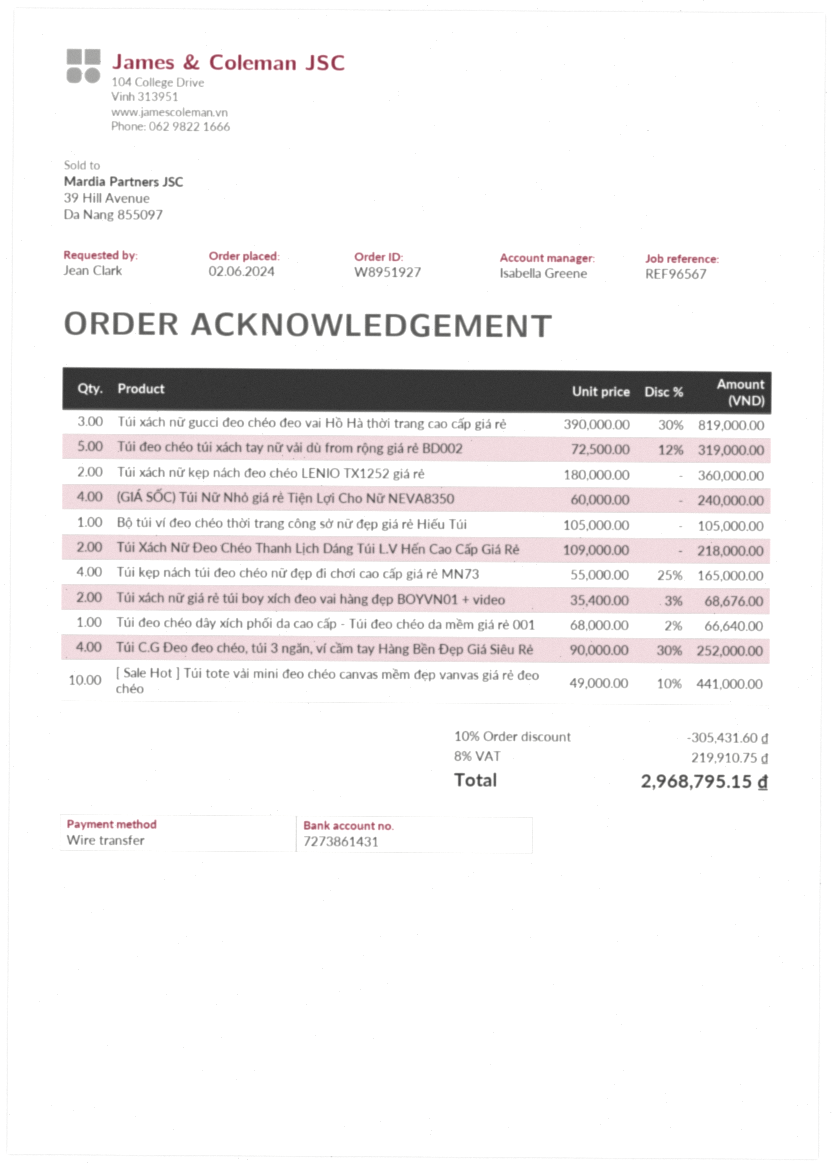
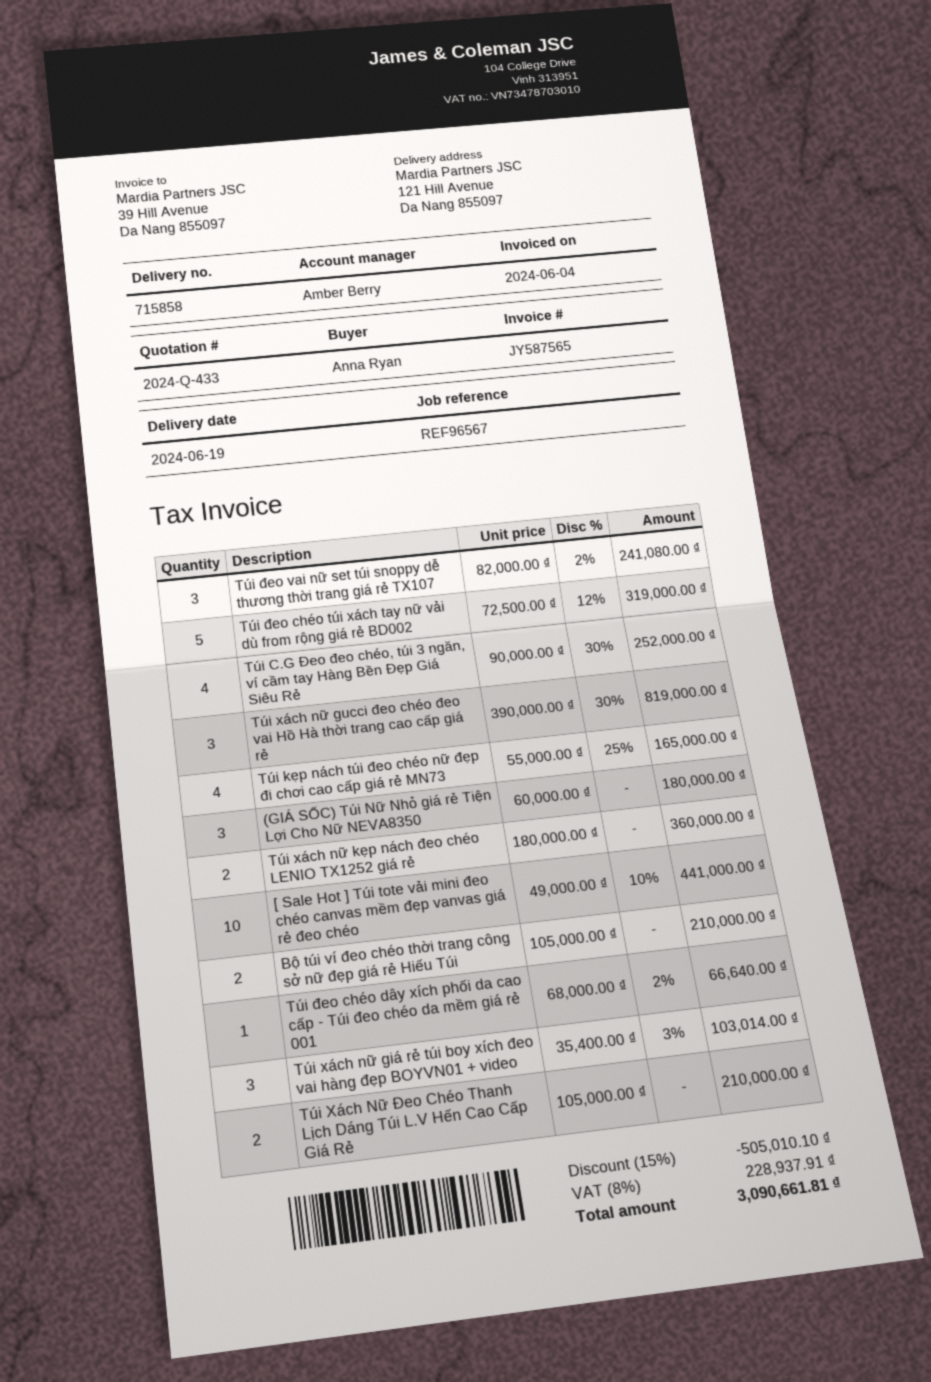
ordered by: Jean Clark -> Anna Ryan
sales rep: Isabella Greene -> Amber Berry
(GIÁ SỐC) Túi Nữ Nhỏ giá rẻ Tiện Lợi Cho Nữ NEVA8350: 4 x 60000.00 = 240000.00 -> 3 x 60000.00 = 180000.00
Bộ túi ví đeo chéo thời trang công sở nữ đẹp giá rẻ Hiếu Túi: 1 x 105000.00 = 105000.00 -> 2 x 105000.00 = 210000.00
Túi Xách Nữ Đeo Chéo Thanh Lịch Dáng Túi L.V Hến Cao Cấp Giá Rẻ: 2 x 109000.00 = 218000.00 -> 2 x 105000.00 = 210000.00
Túi xách nữ giá rẻ túi boy xích đeo vai hàng đẹp BOYVN01 + video: 2 x 35400.00 - 3% = 68676.00 -> 3 x 35400.00 - 3% = 103014.00
Túi đeo vai nữ set túi snoppy dễ thương thời trang giá rẻ TX107: none -> 3 x 82000.00 - 2% = 241080.00
discount: 10% = 305431.60 -> 15% = 505010.10
tax: 8% = 219910.75 -> 8% = 228937.91
total: 2968795.15 -> 3090661.81

